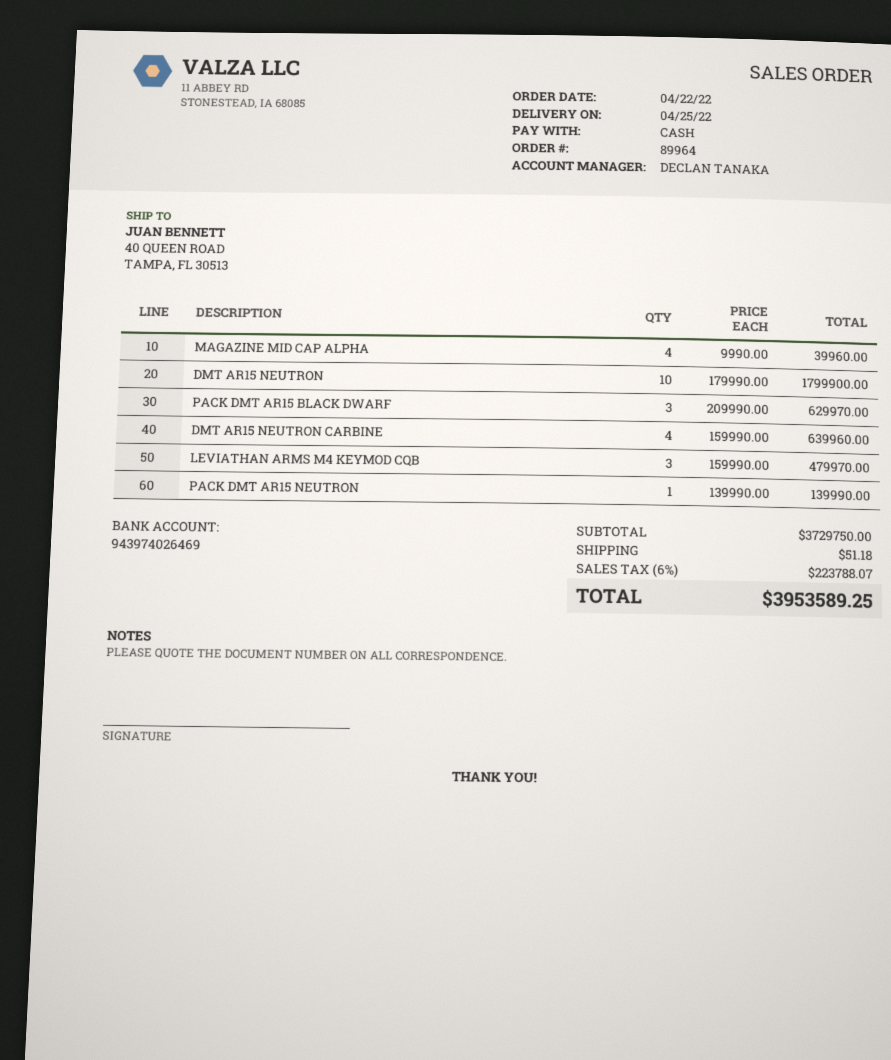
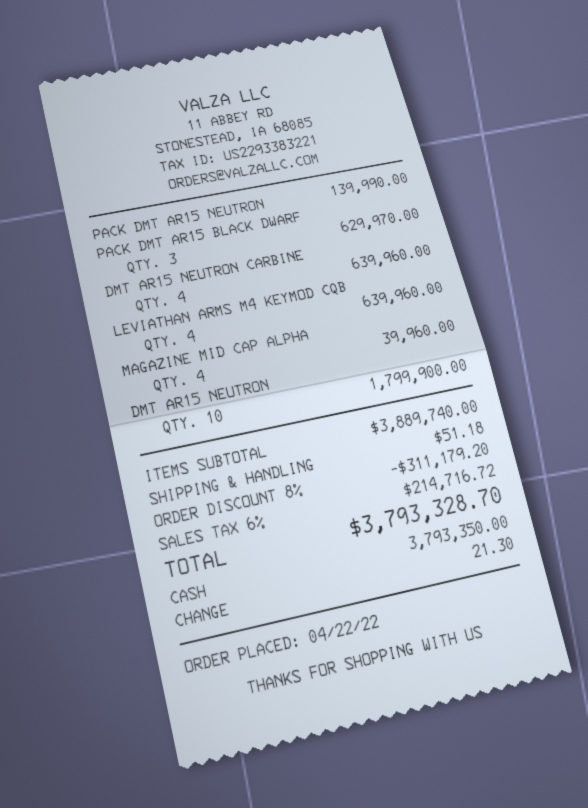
LEVIATHAN ARMS M4 KEYMOD CQB: 3 for 479970.00 -> 4 for 639960.00
subtotal: 3729750.00 -> 3889740.00
discount: none -> 8% = 311179.20
tax: 6% = 223788.07 -> 6% = 214716.72
total: 3953589.25 -> 3793328.70

